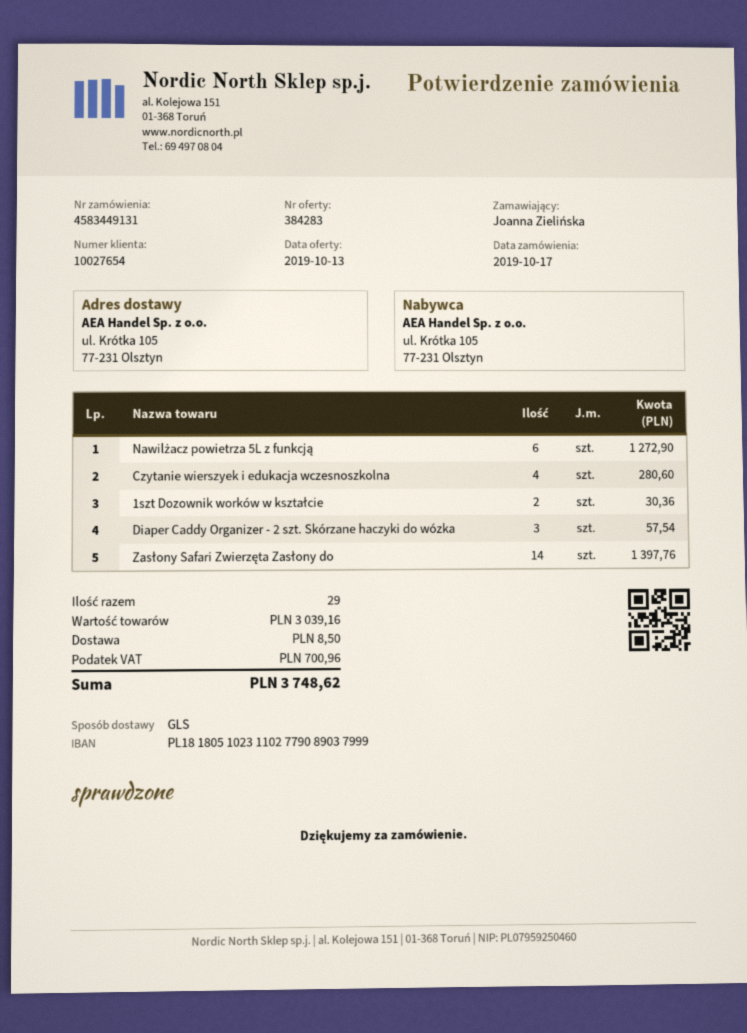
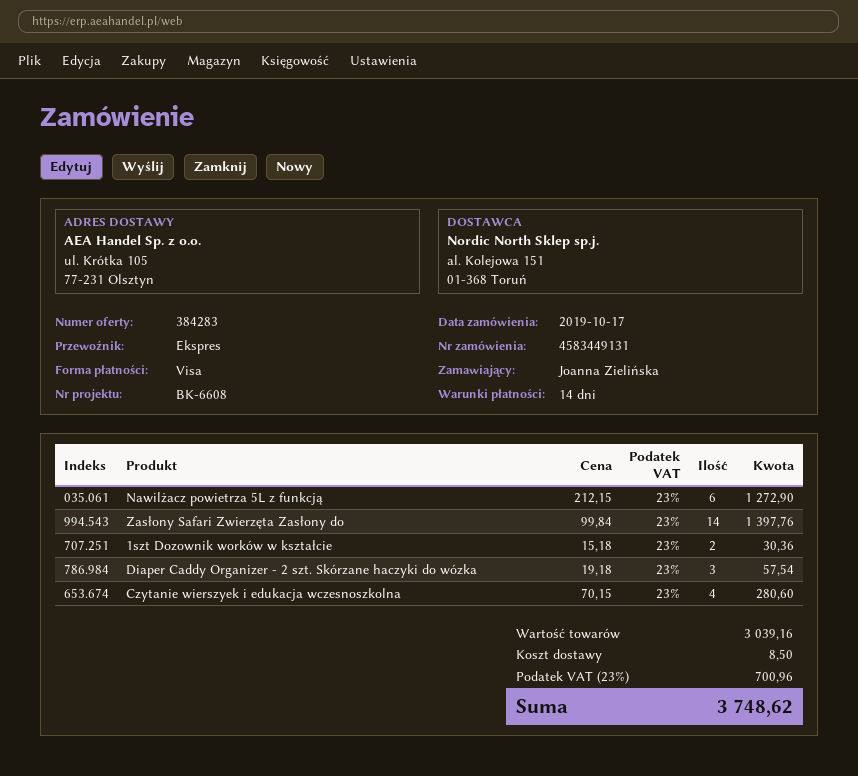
shipping method: GLS -> express

